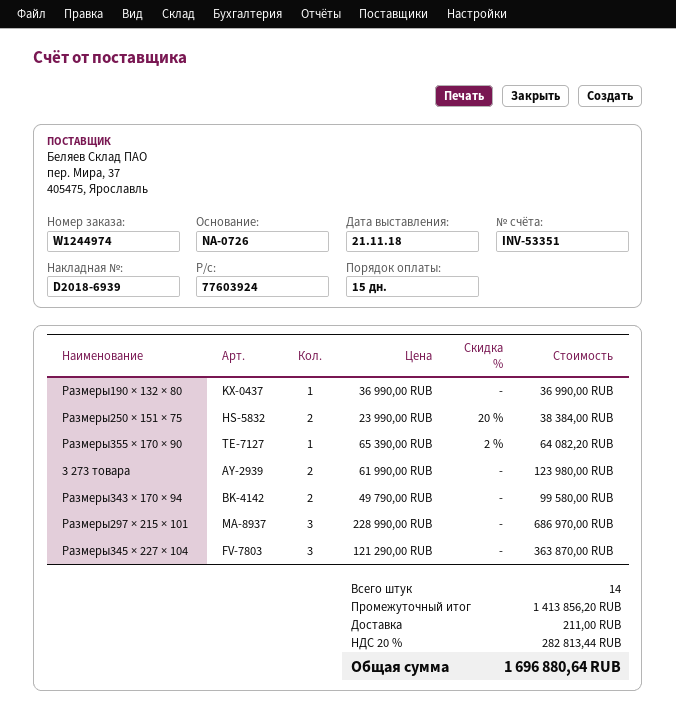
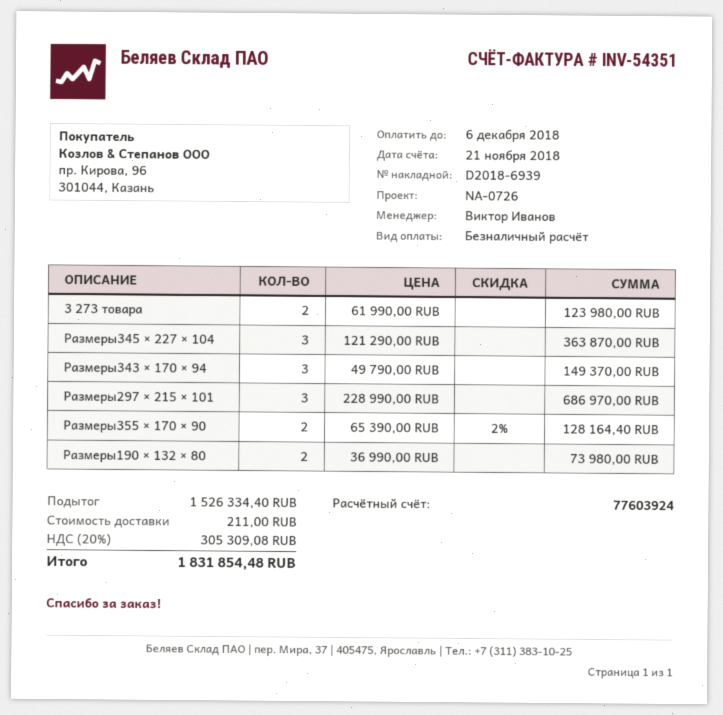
invoice number: INV-53351 -> INV-54351
Размеры190 × 132 × 80: 1 x 36990.00 = 36990.00 -> 2 x 36990.00 = 73980.00
Размеры250 × 151 × 75: 2 x 23990.00 - 20% = 38384.00 -> none
Размеры355 × 170 × 90: 1 x 65390.00 - 2% = 64082.20 -> 2 x 65390.00 - 2% = 128164.40
Размеры343 × 170 × 94: 2 x 49790.00 = 99580.00 -> 3 x 49790.00 = 149370.00
subtotal: 1413856.20 -> 1526334.40
tax: 20% = 282813.44 -> 20% = 305309.08
total: 1696880.64 -> 1831854.48

